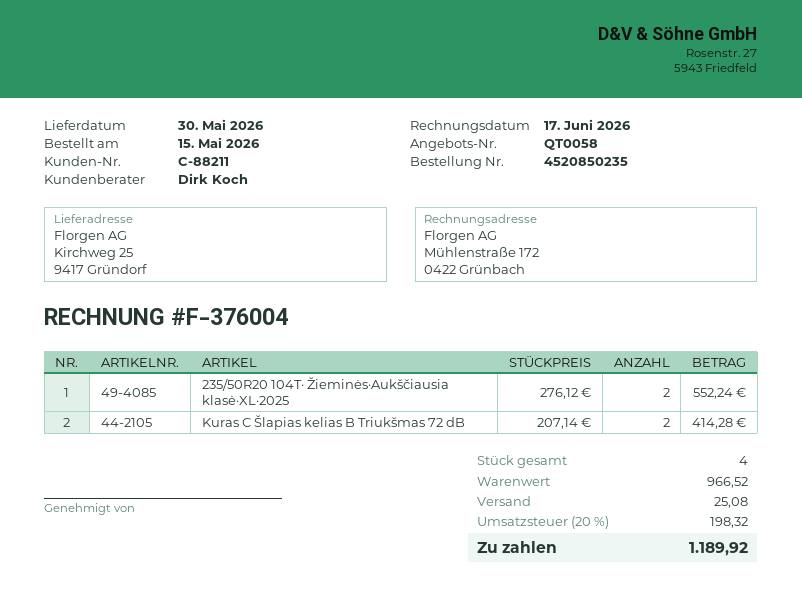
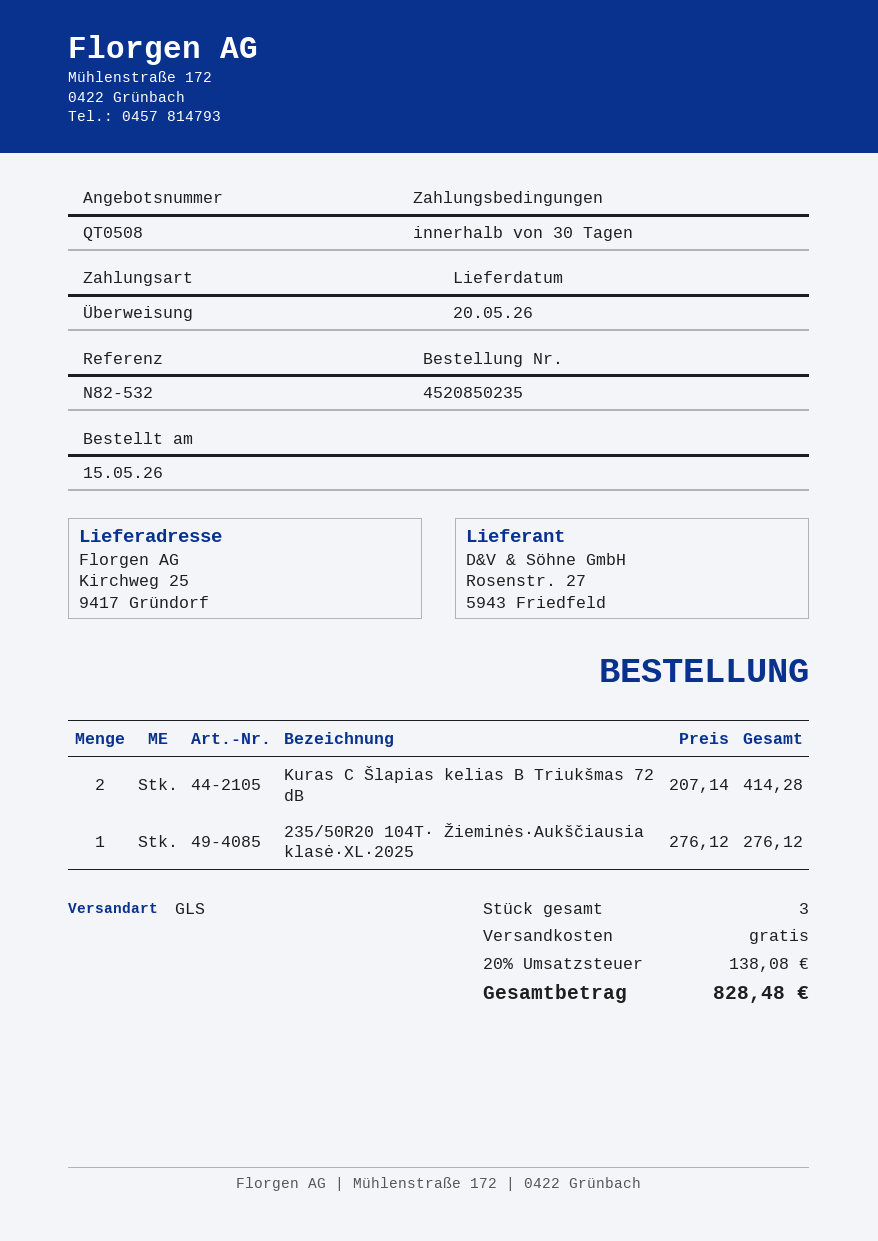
quote number: QT0058 -> QT0508
delivery date: 2026-05-30 -> 2026-05-20
235/50R20 104T· Žieminės·Aukščiausia klasė·XL·2025: 2 x 276.12 = 552.24 -> 1 x 276.12 = 276.12
total quantity: 4 -> 3
shipping: 25.08 -> 0.00
tax: 20% = 198.32 -> 20% = 138.08
total: 1189.92 -> 828.48

